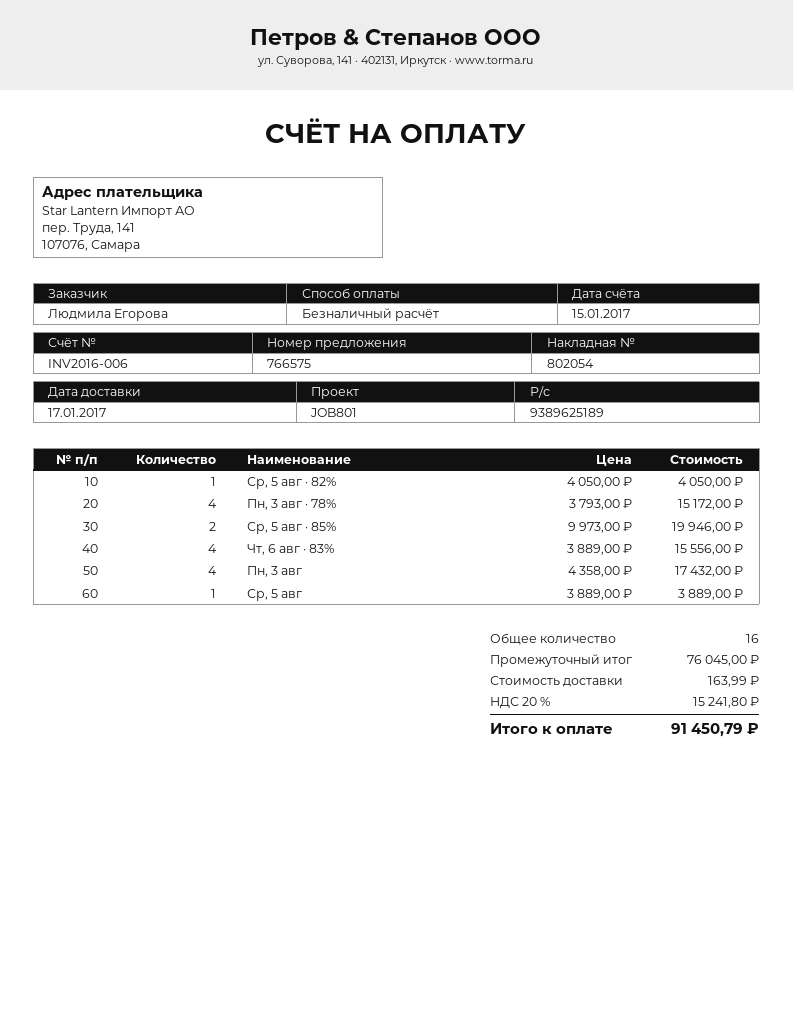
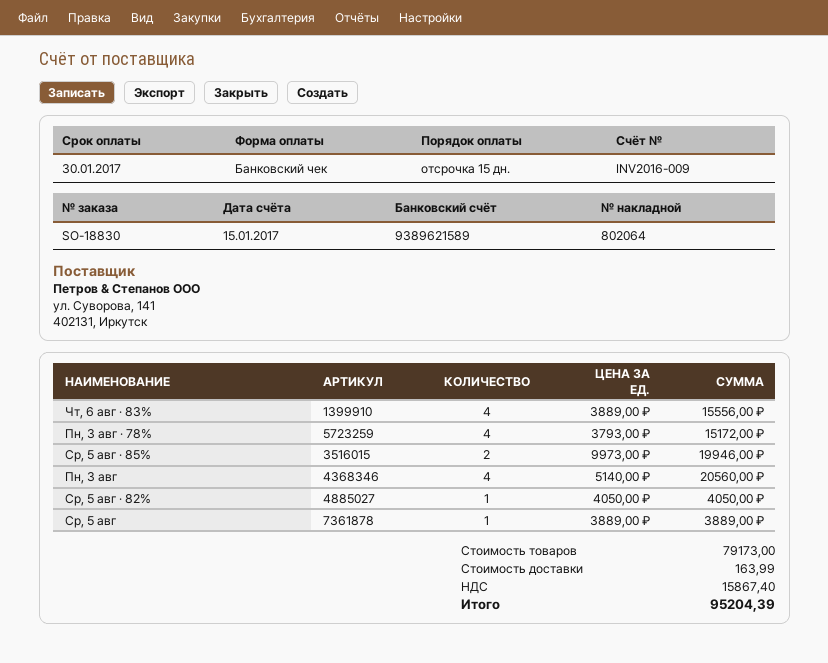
delivery note number: 802054 -> 802064
invoice number: INV2016-006 -> INV2016-009
payment method: bank transfer -> cheque
bank account: 9389625189 -> 9389621589
Пн, 3 авг: 4 x 4358.00 = 17432.00 -> 4 x 5140.00 = 20560.00
subtotal: 76045.00 -> 79173.00
tax: 15241.80 -> 15867.40
total: 91450.79 -> 95204.39

